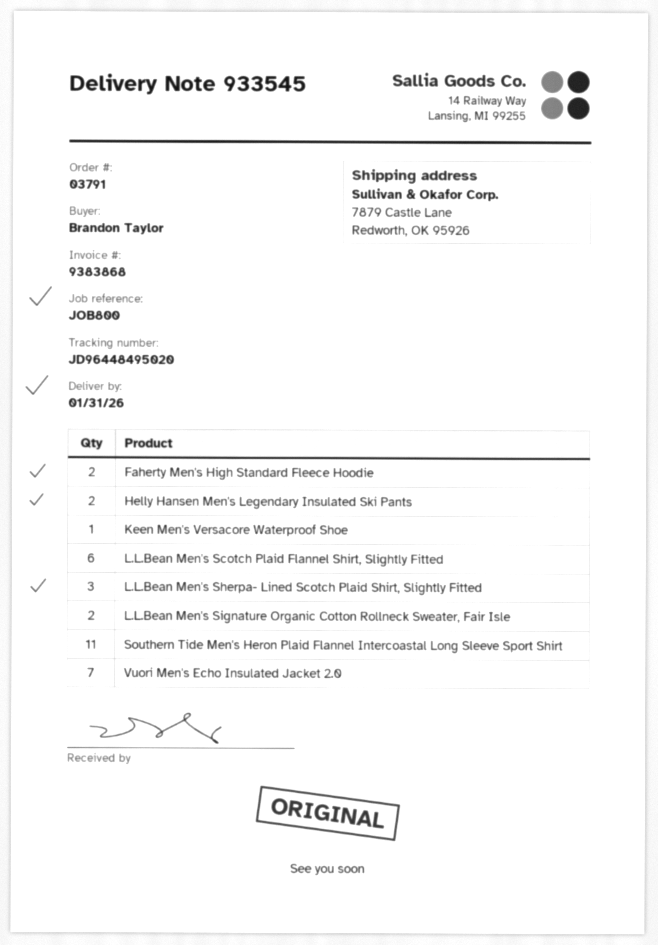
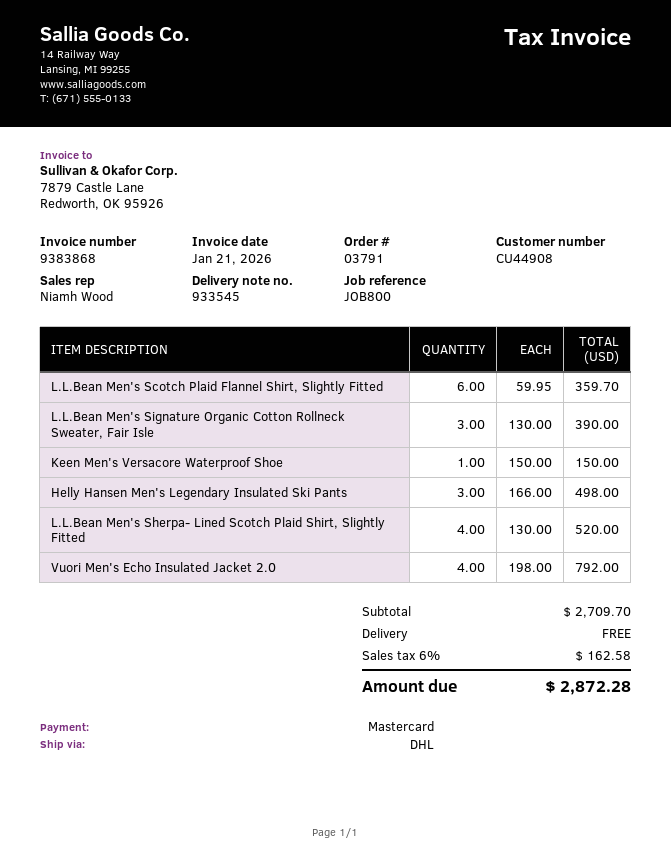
Faherty Men's High Standard Fleece Hoodie: 2 -> none
Helly Hansen Men's Legendary Insulated Ski Pants: 2 -> 3
L.L.Bean Men's Sherpa- Lined Scotch Plaid Shirt, Slightly Fitted: 3 -> 4
L.L.Bean Men's Signature Organic Cotton Rollneck Sweater, Fair Isle: 2 -> 3
Southern Tide Men's Heron Plaid Flannel Intercoastal Long Sleeve Sport Shirt: 11 -> none
Vuori Men's Echo Insulated Jacket 2.0: 7 -> 4

